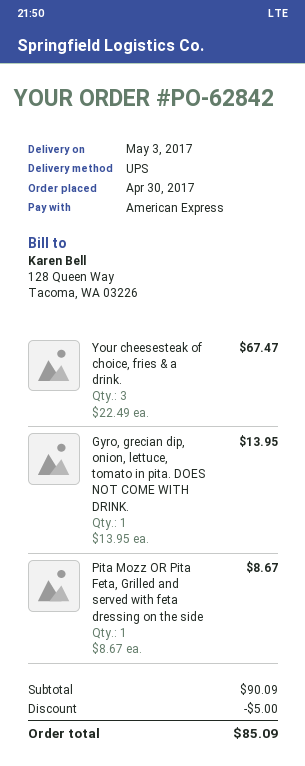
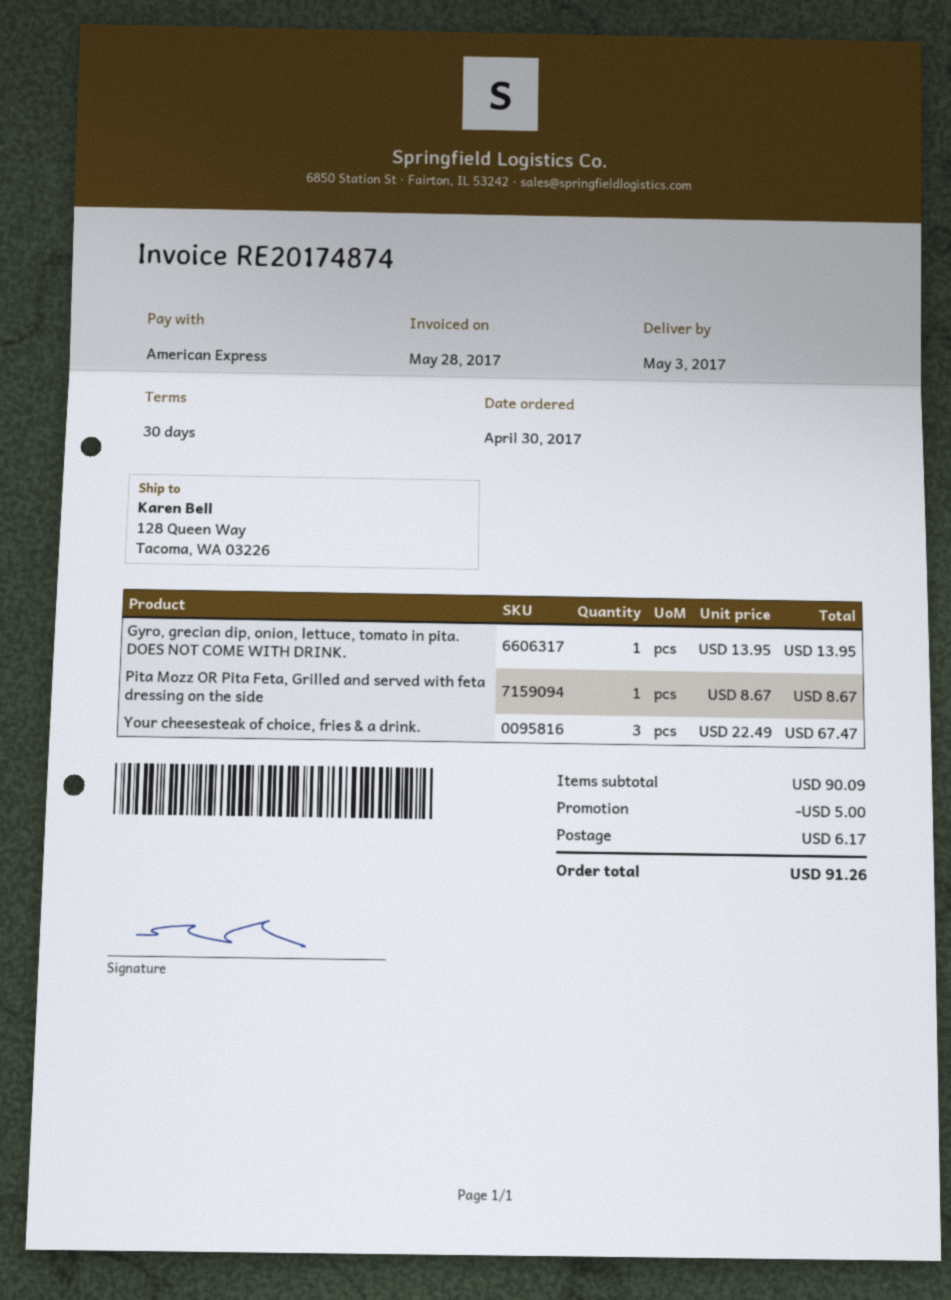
shipping: none -> 6.17
total: 85.09 -> 91.26

